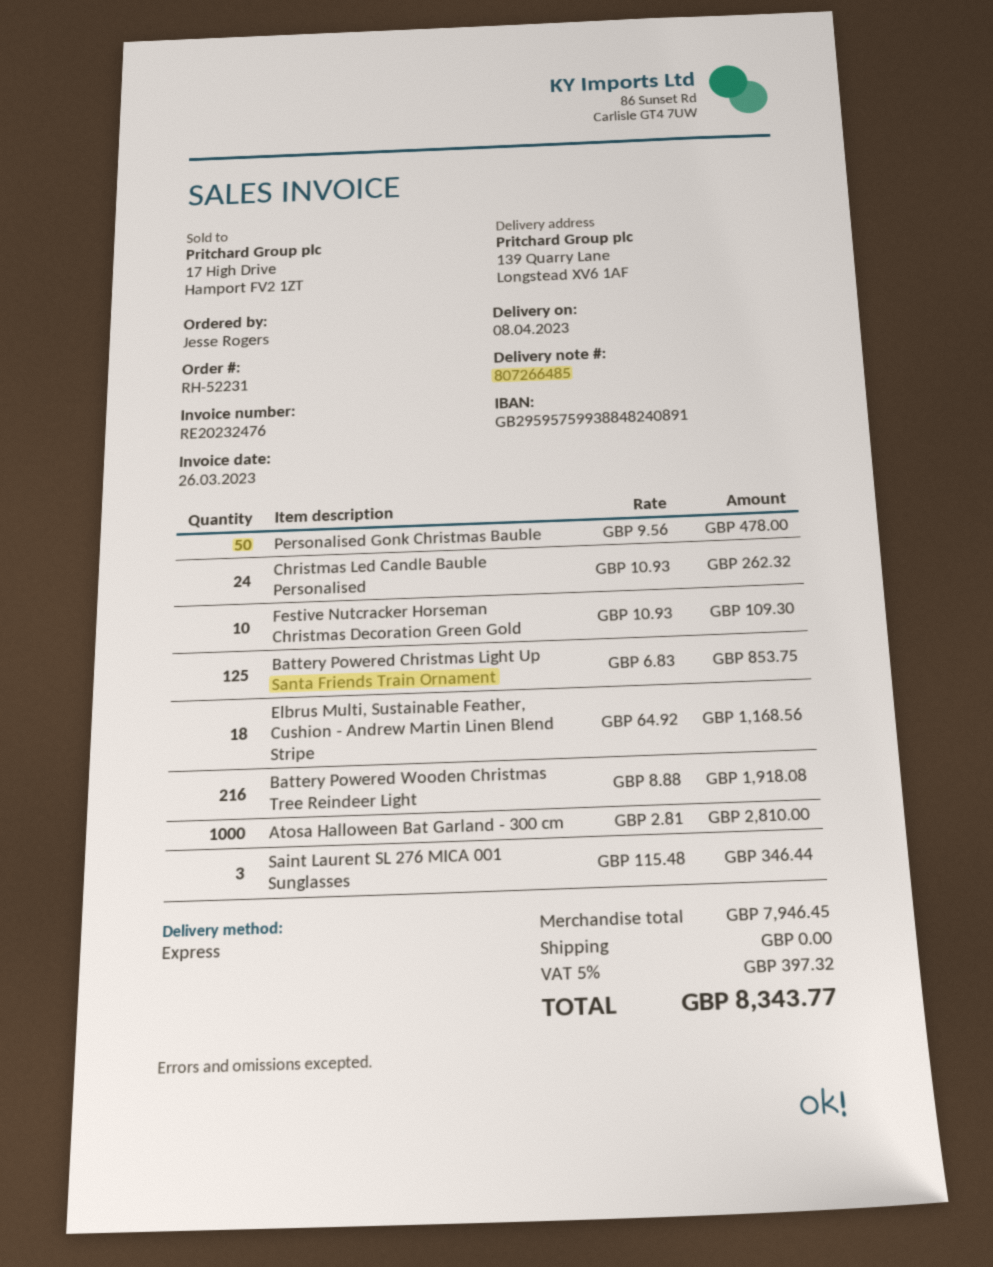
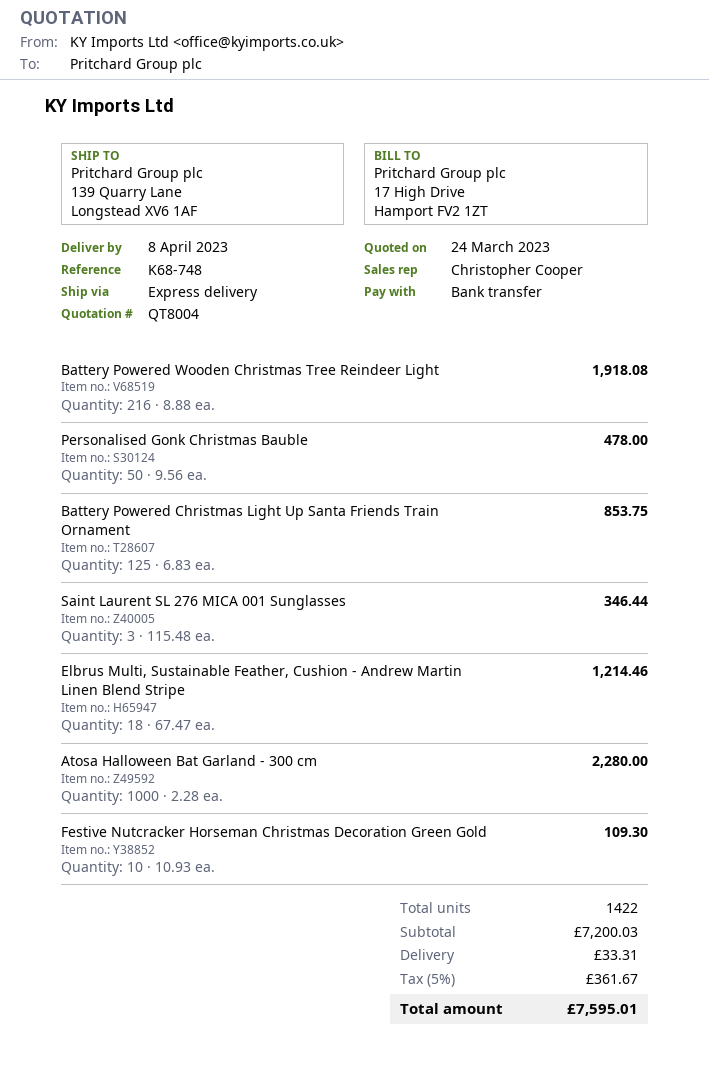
Christmas Led Candle Bauble Personalised: 24 x 10.93 = 262.32 -> none
Elbrus Multi, Sustainable Feather, Cushion - Andrew Martin Linen Blend Stripe: 18 x 64.92 = 1168.56 -> 18 x 67.47 = 1214.46
Atosa Halloween Bat Garland - 300 cm: 1000 x 2.81 = 2810.00 -> 1000 x 2.28 = 2280.00
subtotal: 7946.45 -> 7200.03
shipping: 0.00 -> 33.31
tax: 5% = 397.32 -> 5% = 361.67
total: 8343.77 -> 7595.01

